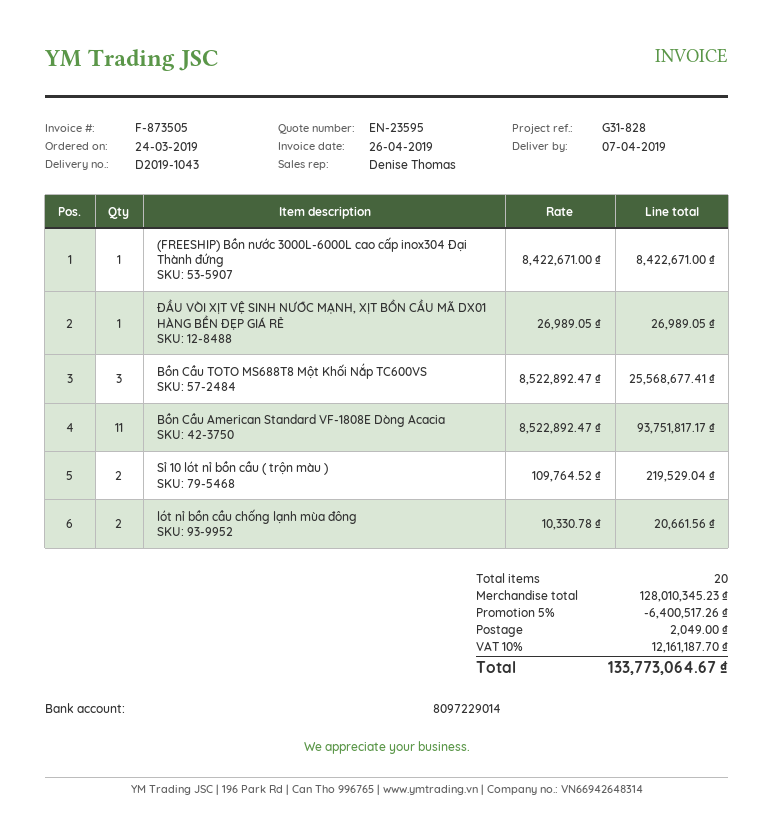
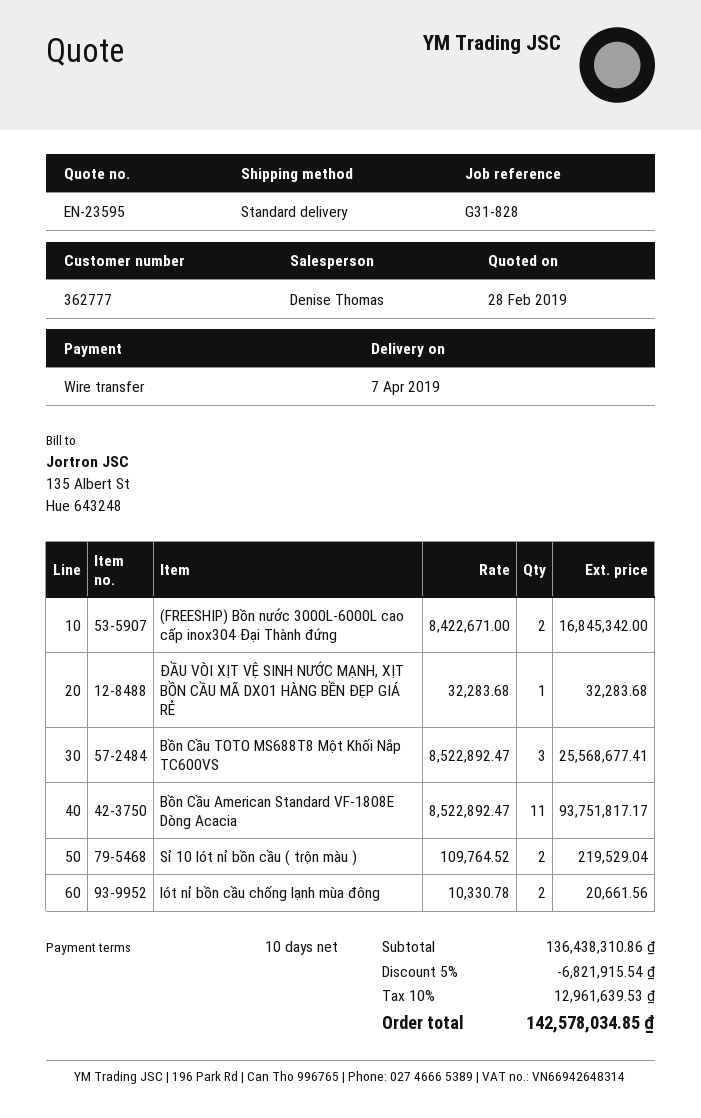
(FREESHIP) Bồn nước 3000L-6000L cao cấp inox304 Đại Thành đứng: 1 x 8422671.00 = 8422671.00 -> 2 x 8422671.00 = 16845342.00
ĐẦU VÒI XỊT VỆ SINH NƯỚC MẠNH, XỊT BỒN CẦU MÃ DX01 HÀNG BỀN ĐẸP GIÁ RẺ: 1 x 26989.05 = 26989.05 -> 1 x 32283.68 = 32283.68
subtotal: 128010345.23 -> 136438310.86
discount: 5% = 6400517.26 -> 5% = 6821915.54
shipping: 2049.00 -> none
tax: 10% = 12161187.70 -> 10% = 12961639.53
total: 133773064.67 -> 142578034.85

